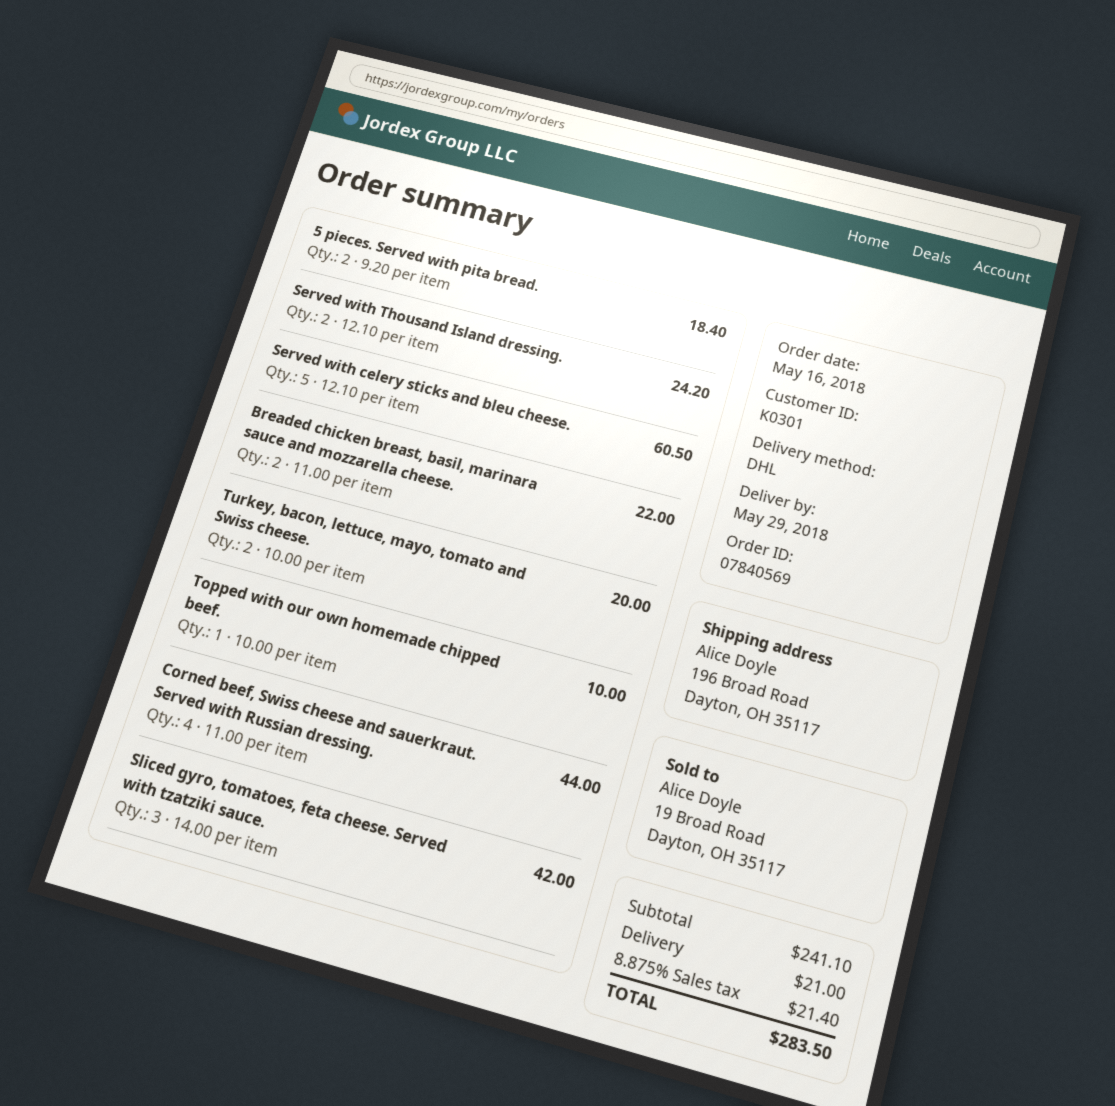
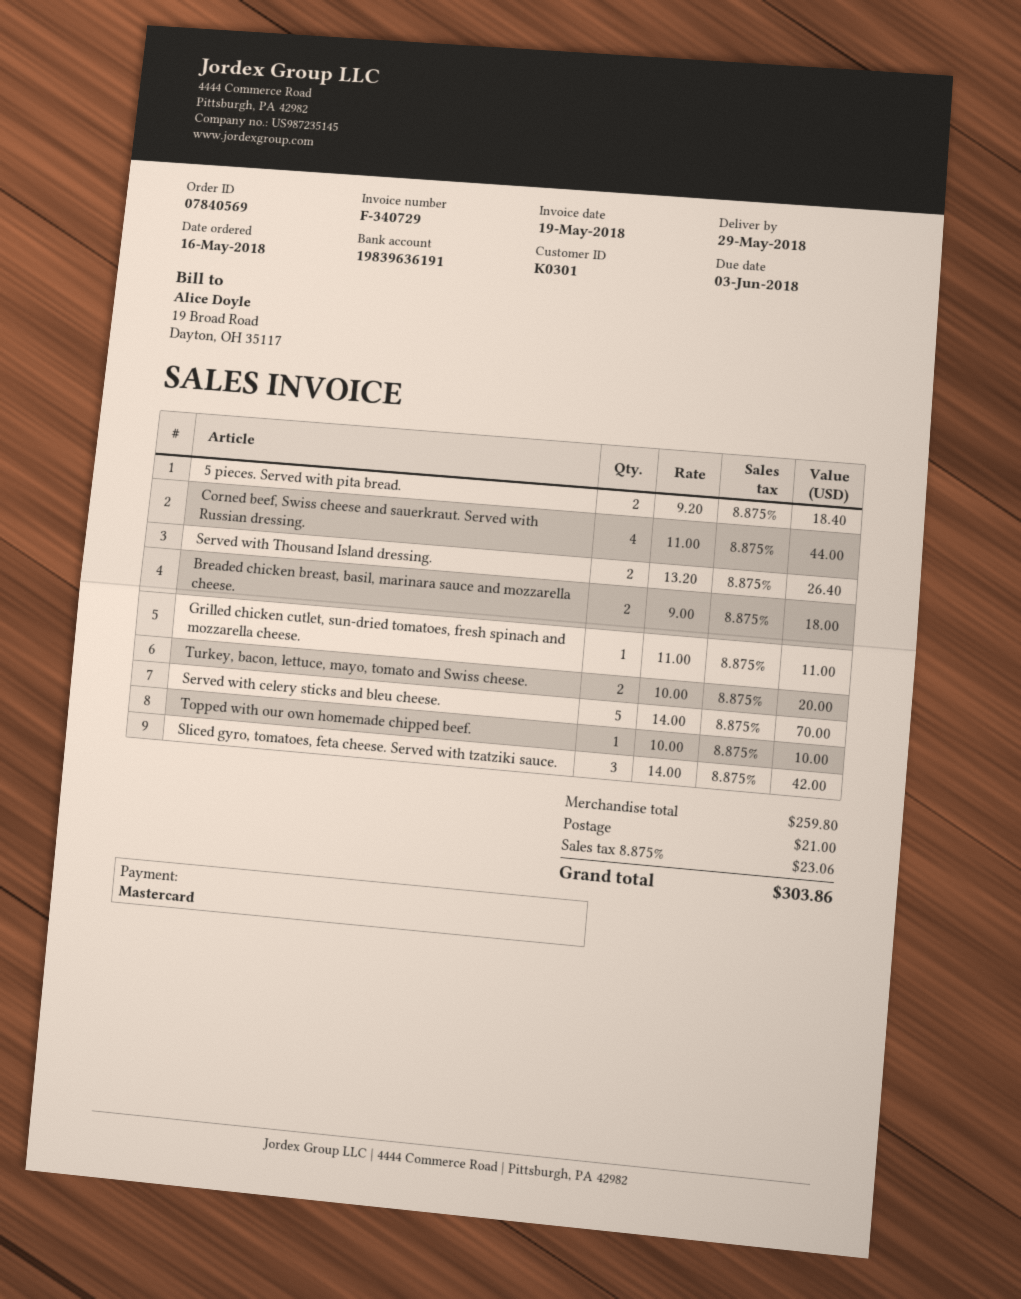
Served with Thousand Island dressing.: 2 x 12.10 = 24.20 -> 2 x 13.20 = 26.40
Served with celery sticks and bleu cheese.: 5 x 12.10 = 60.50 -> 5 x 14.00 = 70.00
Breaded chicken breast, basil, marinara sauce and mozzarella cheese.: 2 x 11.00 = 22.00 -> 2 x 9.00 = 18.00
Grilled chicken cutlet, sun-dried tomatoes, fresh spinach and mozzarella cheese.: none -> 1 x 11.00 = 11.00
subtotal: 241.10 -> 259.80
tax: 8.875% = 21.40 -> 8.875% = 23.06
total: 283.50 -> 303.86

